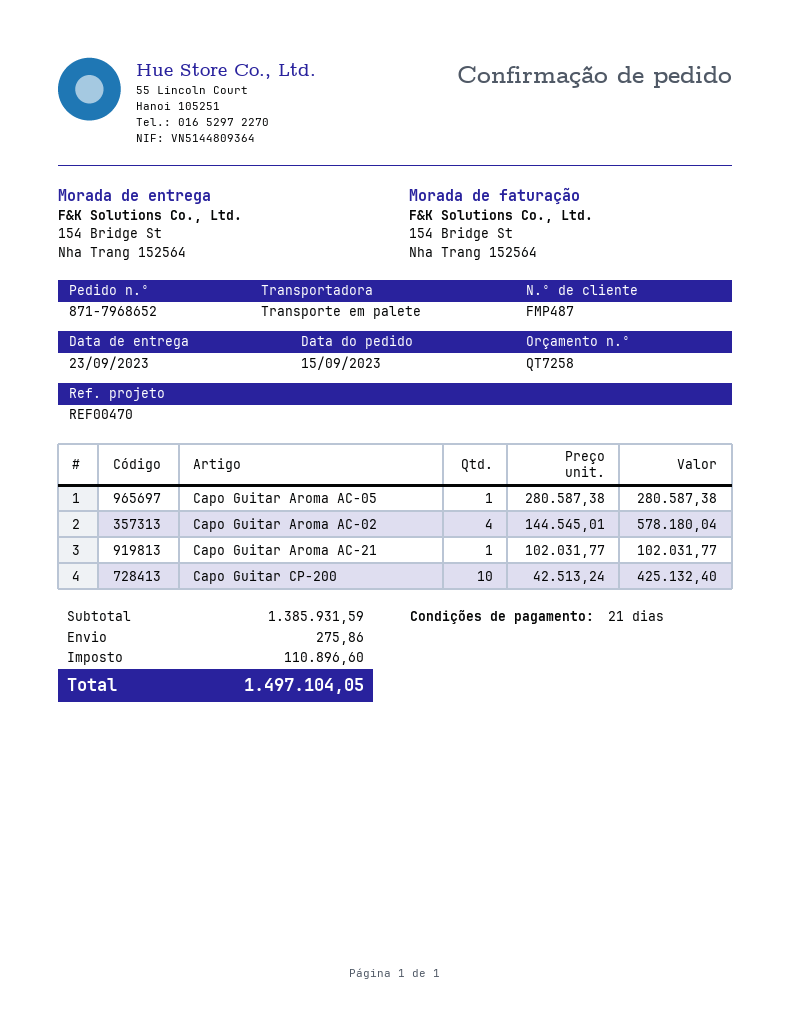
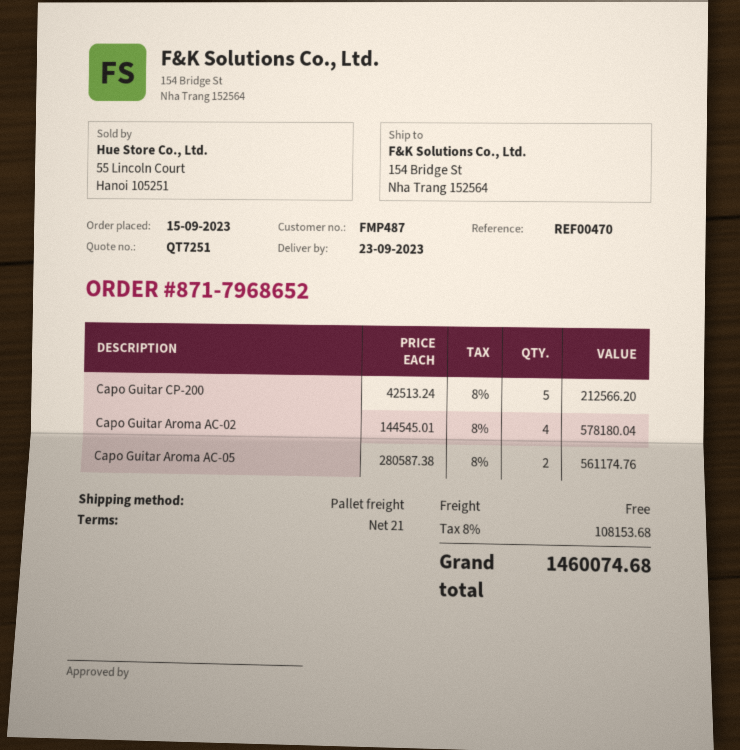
quote number: QT7258 -> QT7251
Capo Guitar Aroma AC-05: 1 x 280587.38 = 280587.38 -> 2 x 280587.38 = 561174.76
Capo Guitar Aroma AC-21: 1 x 102031.77 = 102031.77 -> none
Capo Guitar CP-200: 10 x 42513.24 = 425132.40 -> 5 x 42513.24 = 212566.20
shipping: 275.86 -> 0.00
tax: 110896.60 -> 108153.68
total: 1497104.05 -> 1460074.68

